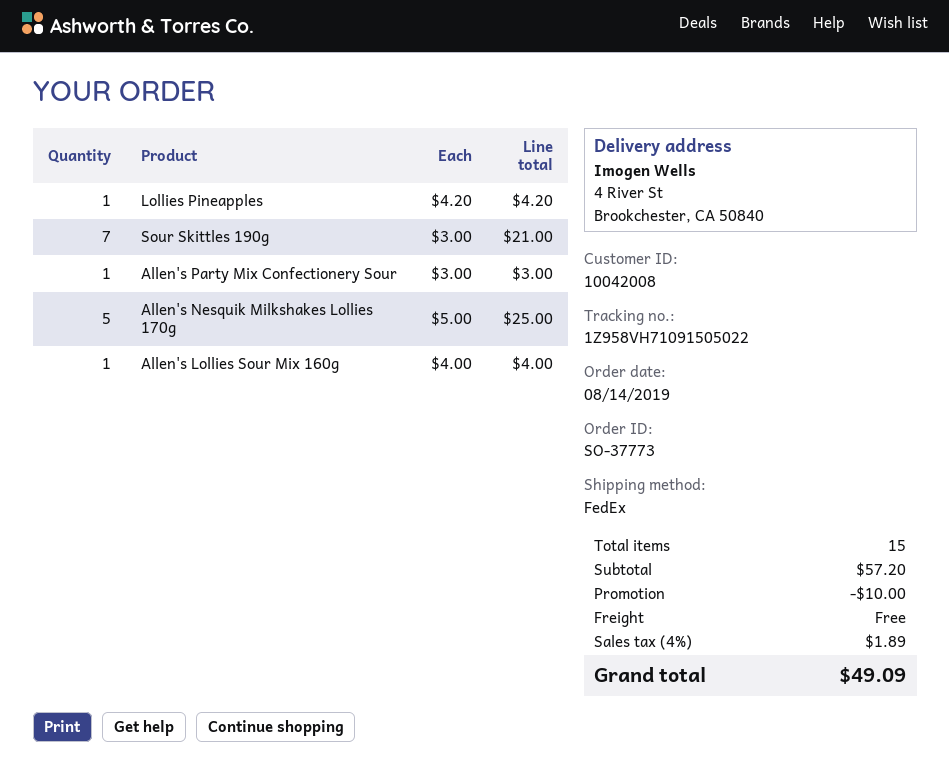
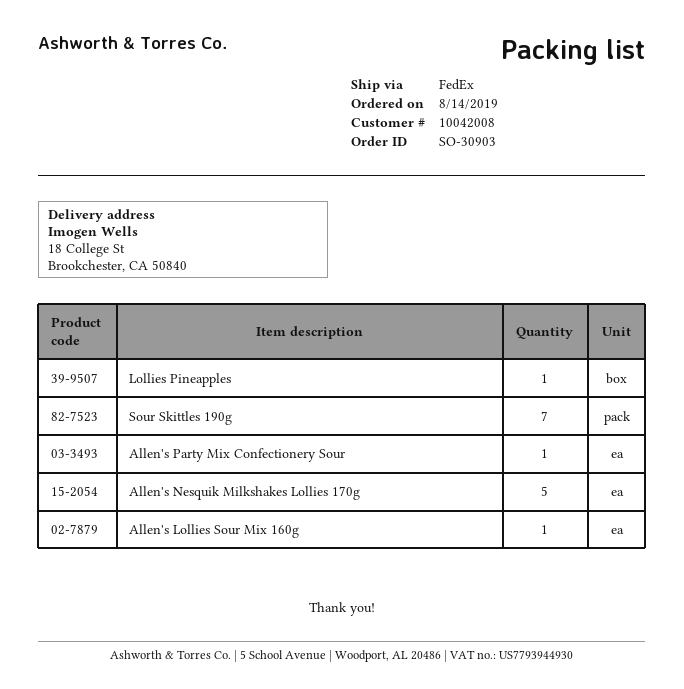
order number: SO-37773 -> SO-30903
ship to: 4 River St, Brookchester, CA 50840 -> 18 College St, Brookchester, CA 50840

